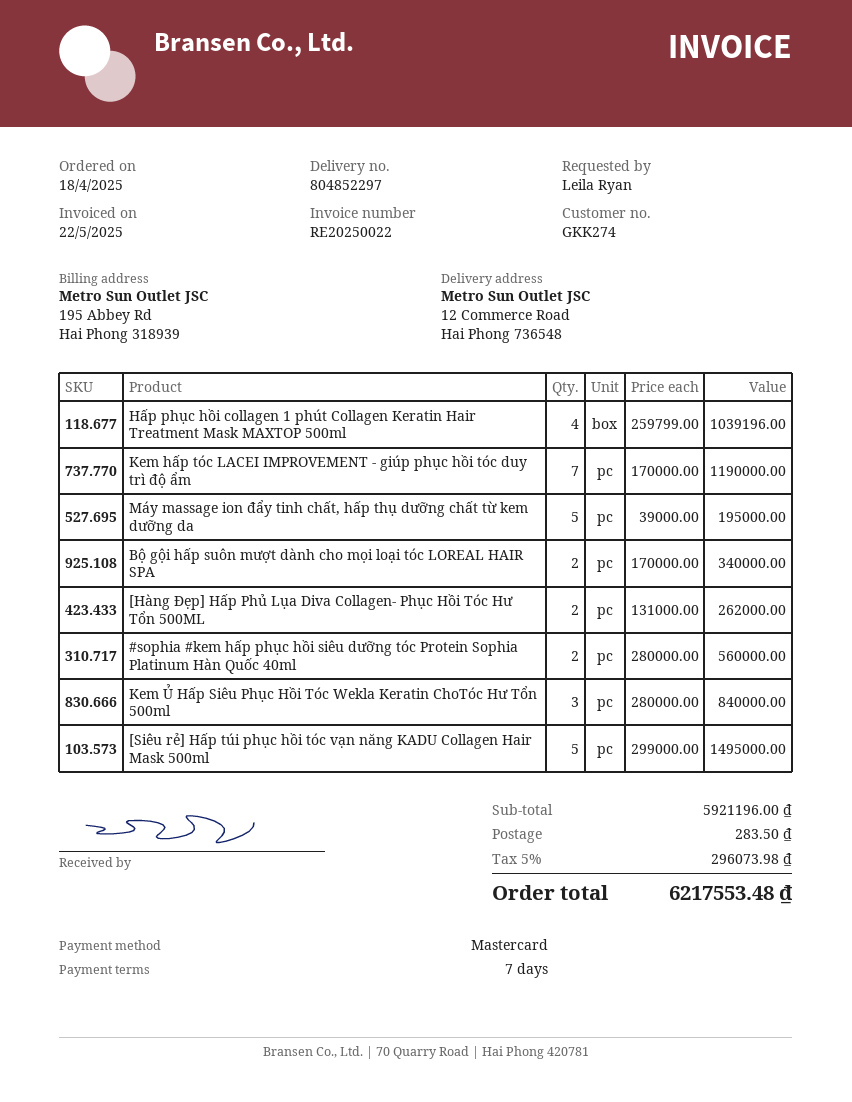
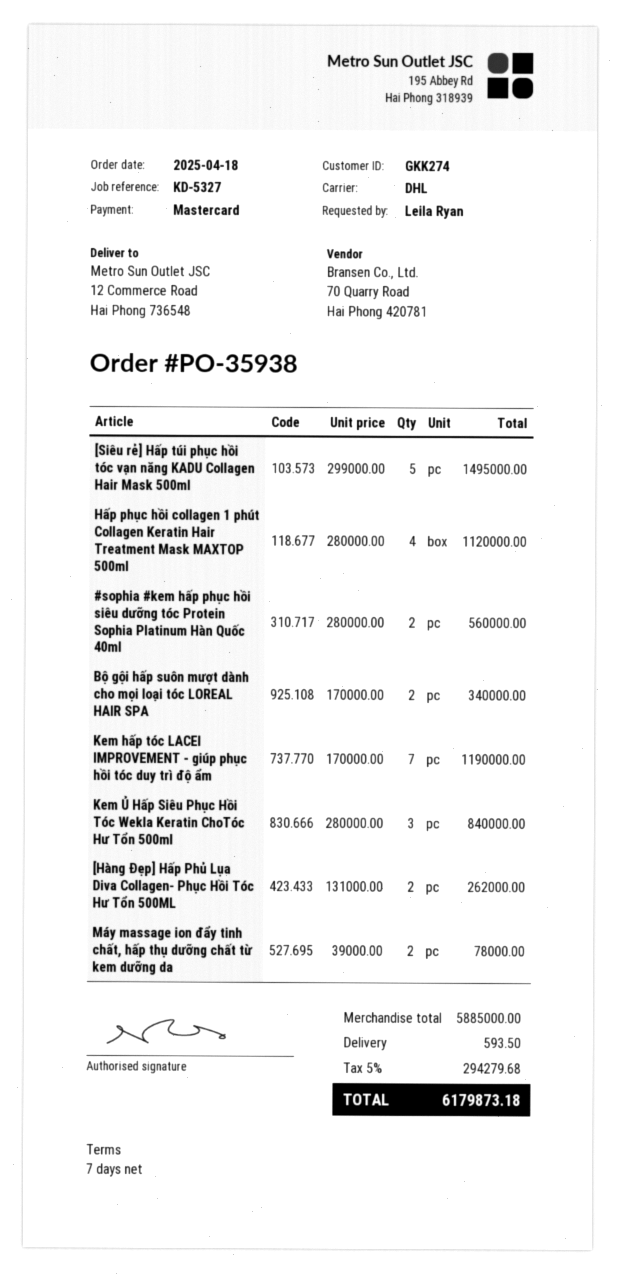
Hấp phục hồi collagen 1 phút Collagen Keratin Hair Treatment Mask MAXTOP 500ml: 4 x 259799.00 = 1039196.00 -> 4 x 280000.00 = 1120000.00
Máy massage ion đẩy tinh chất, hấp thụ dưỡng chất từ kem dưỡng da: 5 x 39000.00 = 195000.00 -> 2 x 39000.00 = 78000.00
subtotal: 5921196.00 -> 5885000.00
shipping: 283.50 -> 593.50
tax: 5% = 296073.98 -> 5% = 294279.68
total: 6217553.48 -> 6179873.18

